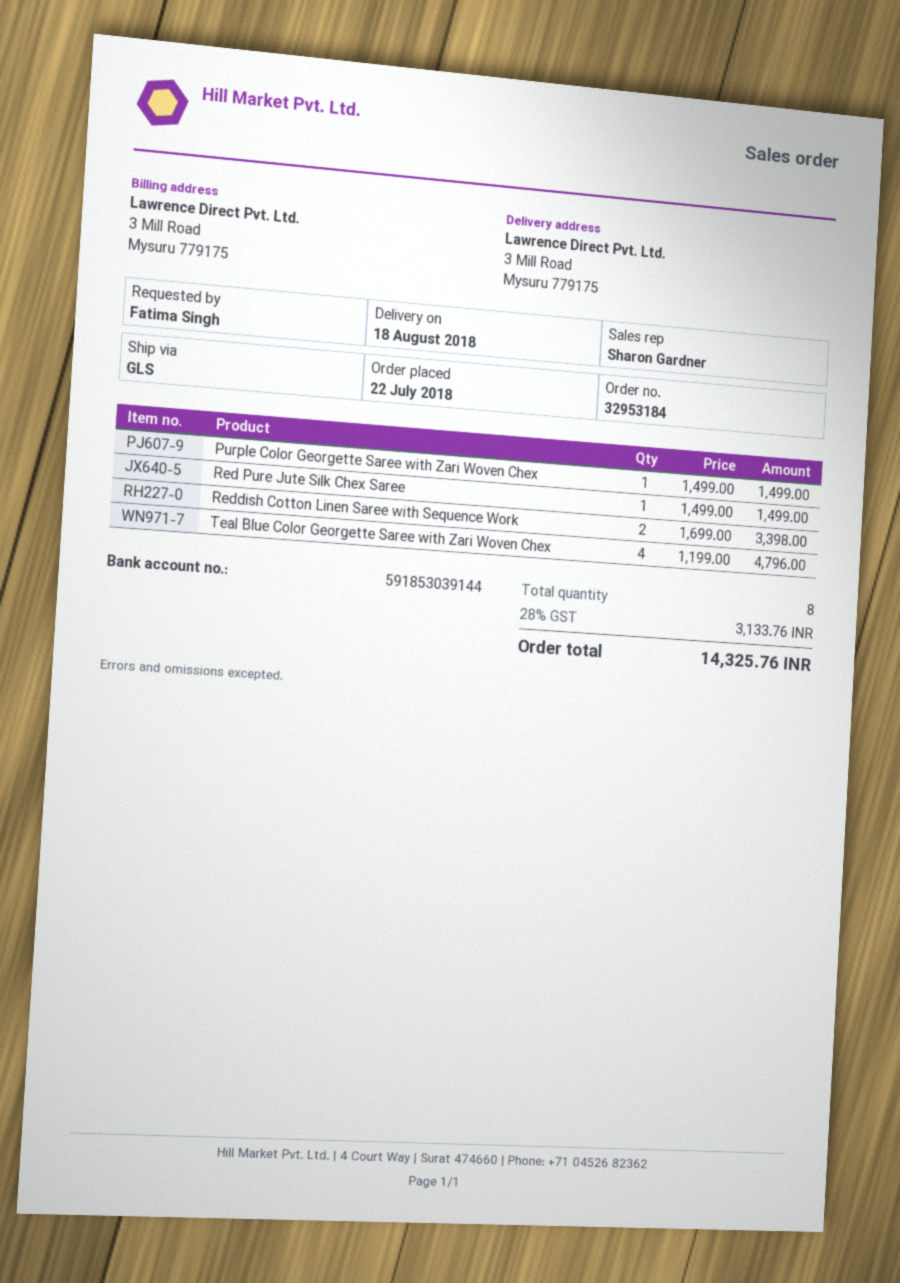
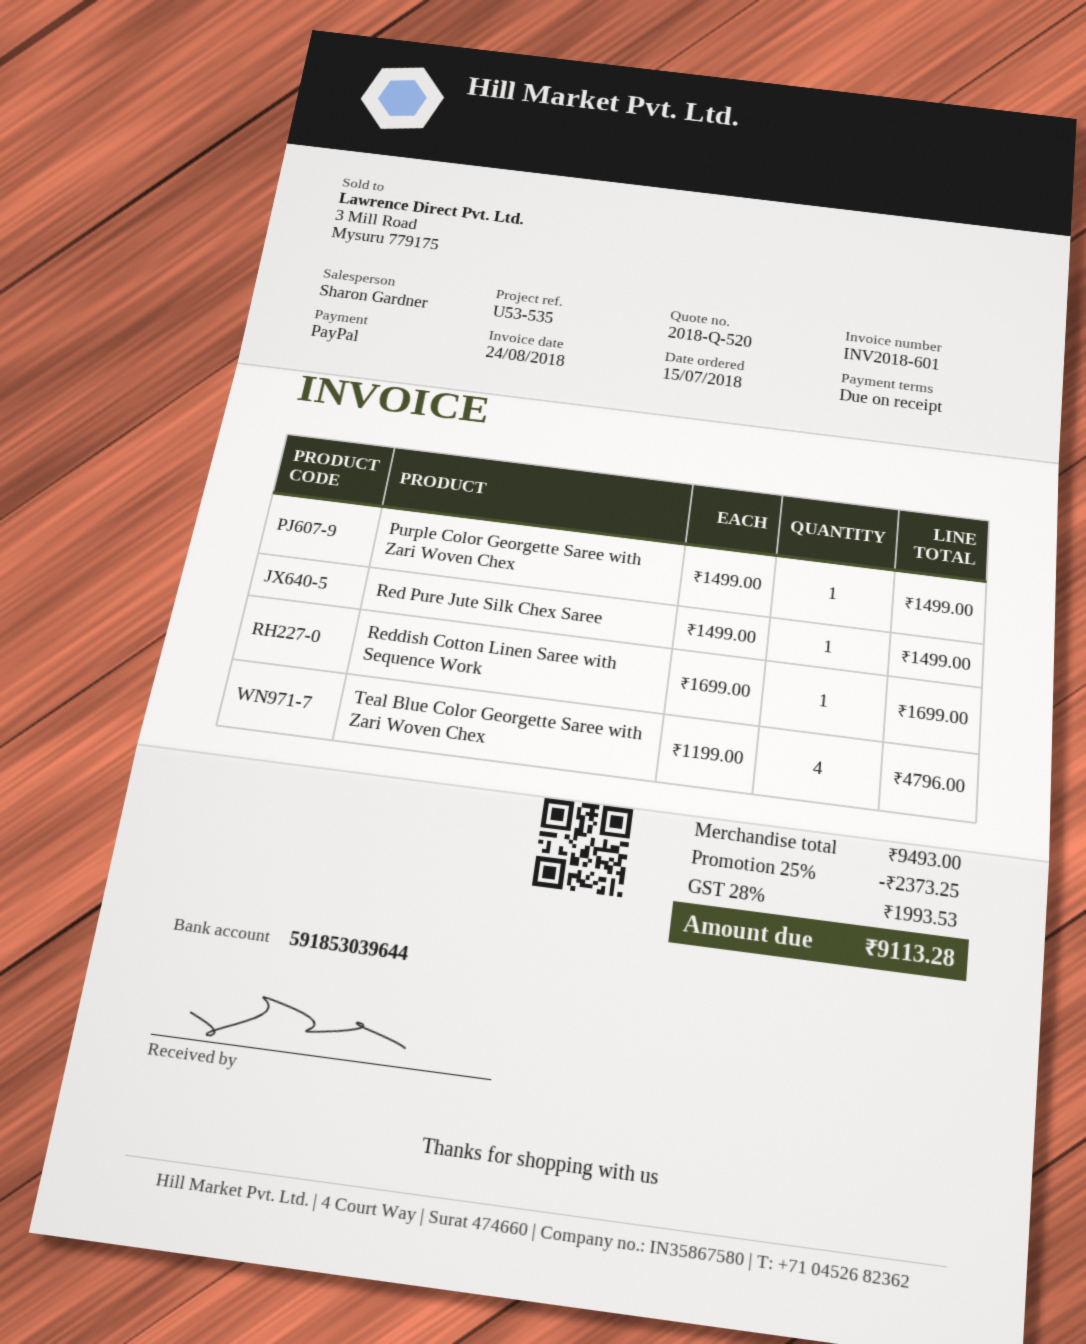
order date: 2018-07-22 -> 2018-07-15
bank account: 591853039144 -> 591853039644
Reddish Cotton Linen Saree with Sequence Work: 2 x 1699.00 = 3398.00 -> 1 x 1699.00 = 1699.00
discount: none -> 25% = 2373.25
tax: 28% = 3133.76 -> 28% = 1993.53
total: 14325.76 -> 9113.28

